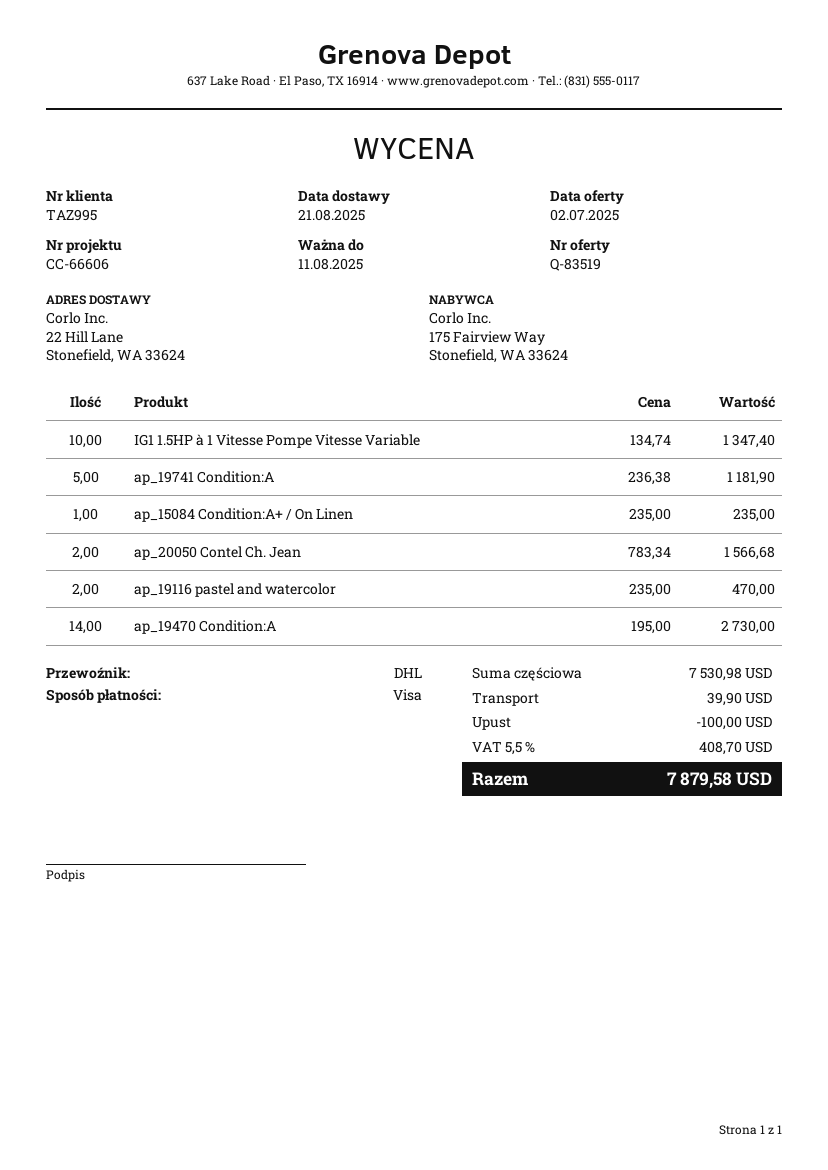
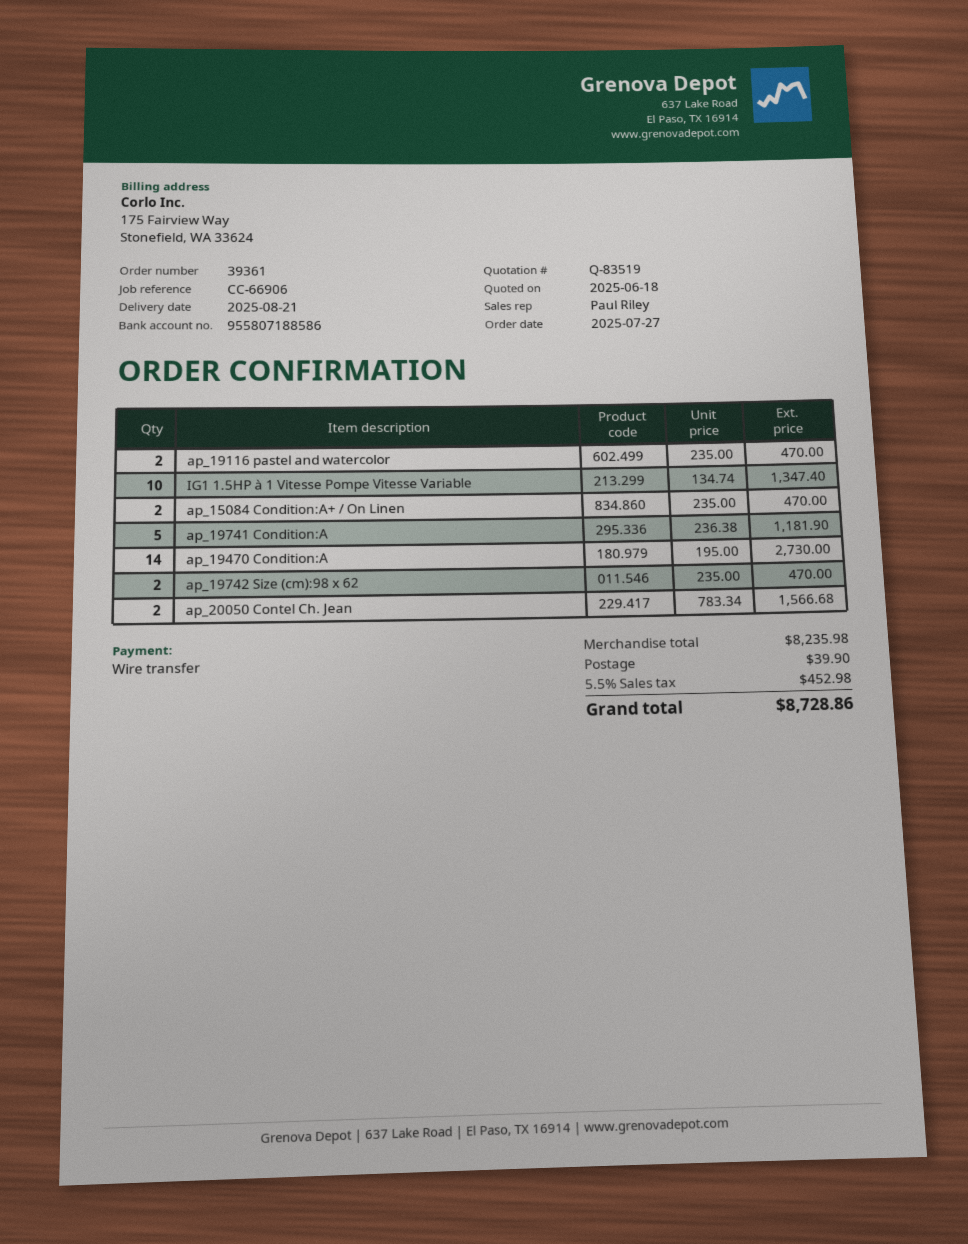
quote date: 2025-07-02 -> 2025-06-18
reference: CC-66606 -> CC-66906
payment method: Visa -> bank transfer
ap_15084 Condition:A+ / On Linen: 1 x 235.00 = 235.00 -> 2 x 235.00 = 470.00
ap_19742 Size (cm):98 x 62: none -> 2 x 235.00 = 470.00
subtotal: 7530.98 -> 8235.98
discount: 100.00 -> none
tax: 5.5% = 408.70 -> 5.5% = 452.98
total: 7879.58 -> 8728.86

